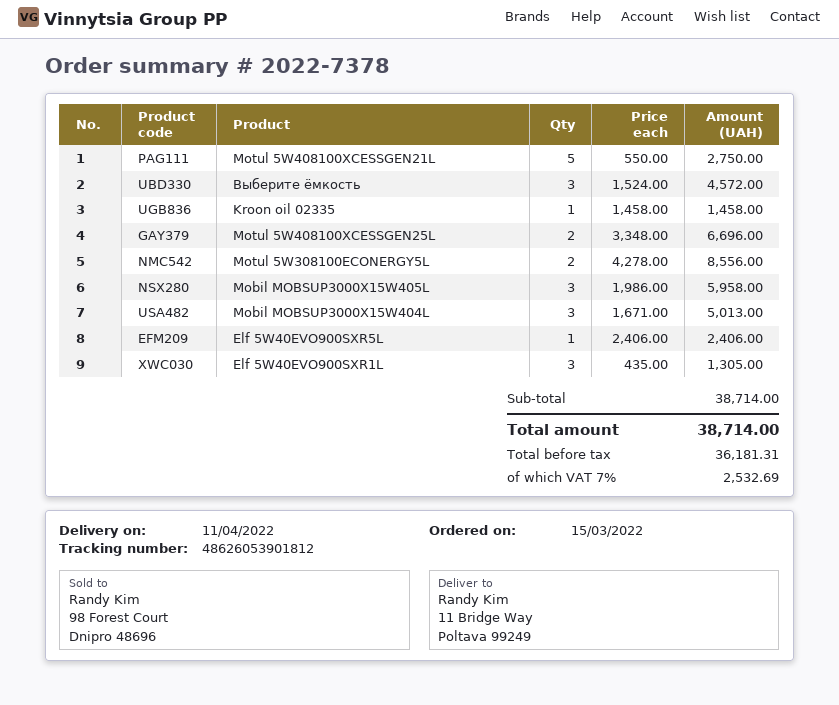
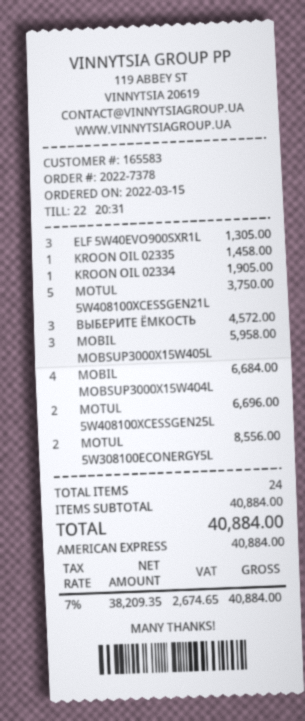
Motul 5W408100XCESSGEN21L: 5 for 2750.00 -> 5 for 3750.00
Mobil MOBSUP3000X15W404L: 3 for 5013.00 -> 4 for 6684.00
Elf 5W40EVO900SXR5L: 1 for 2406.00 -> none
KROON OIL 02334: none -> 1 for 1905.00
subtotal: 38714.00 -> 40884.00
net: 36181.31 -> 38209.35
tax: 7% = 2532.69 -> 7% = 2674.65
total: 38714.00 -> 40884.00

